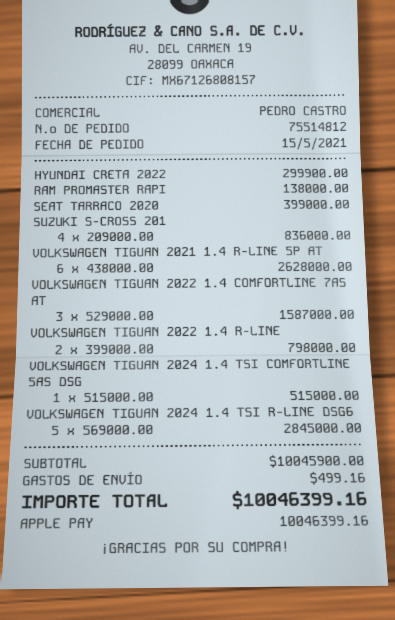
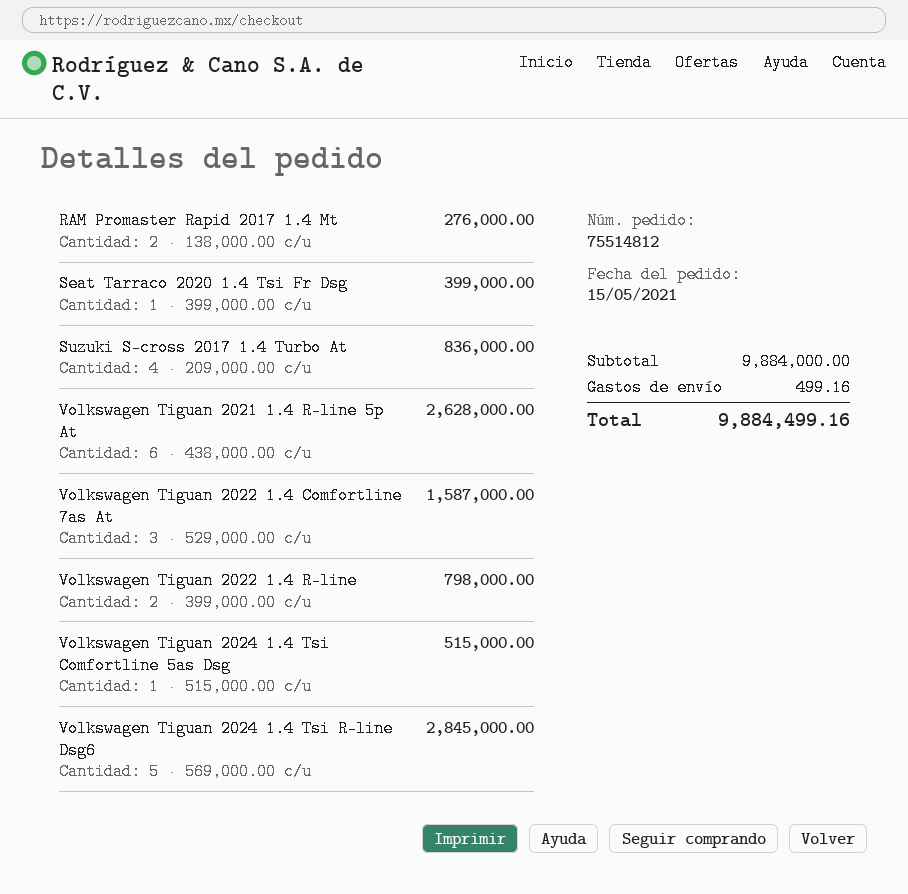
HYUNDAI CRETA 2022: 1 x 299900.00 = 299900.00 -> none
RAM PROMASTER RAPI: 1 x 138000.00 = 138000.00 -> 2 x 138000.00 = 276000.00
subtotal: 10045900.00 -> 9884000.00
total: 10046399.16 -> 9884499.16

